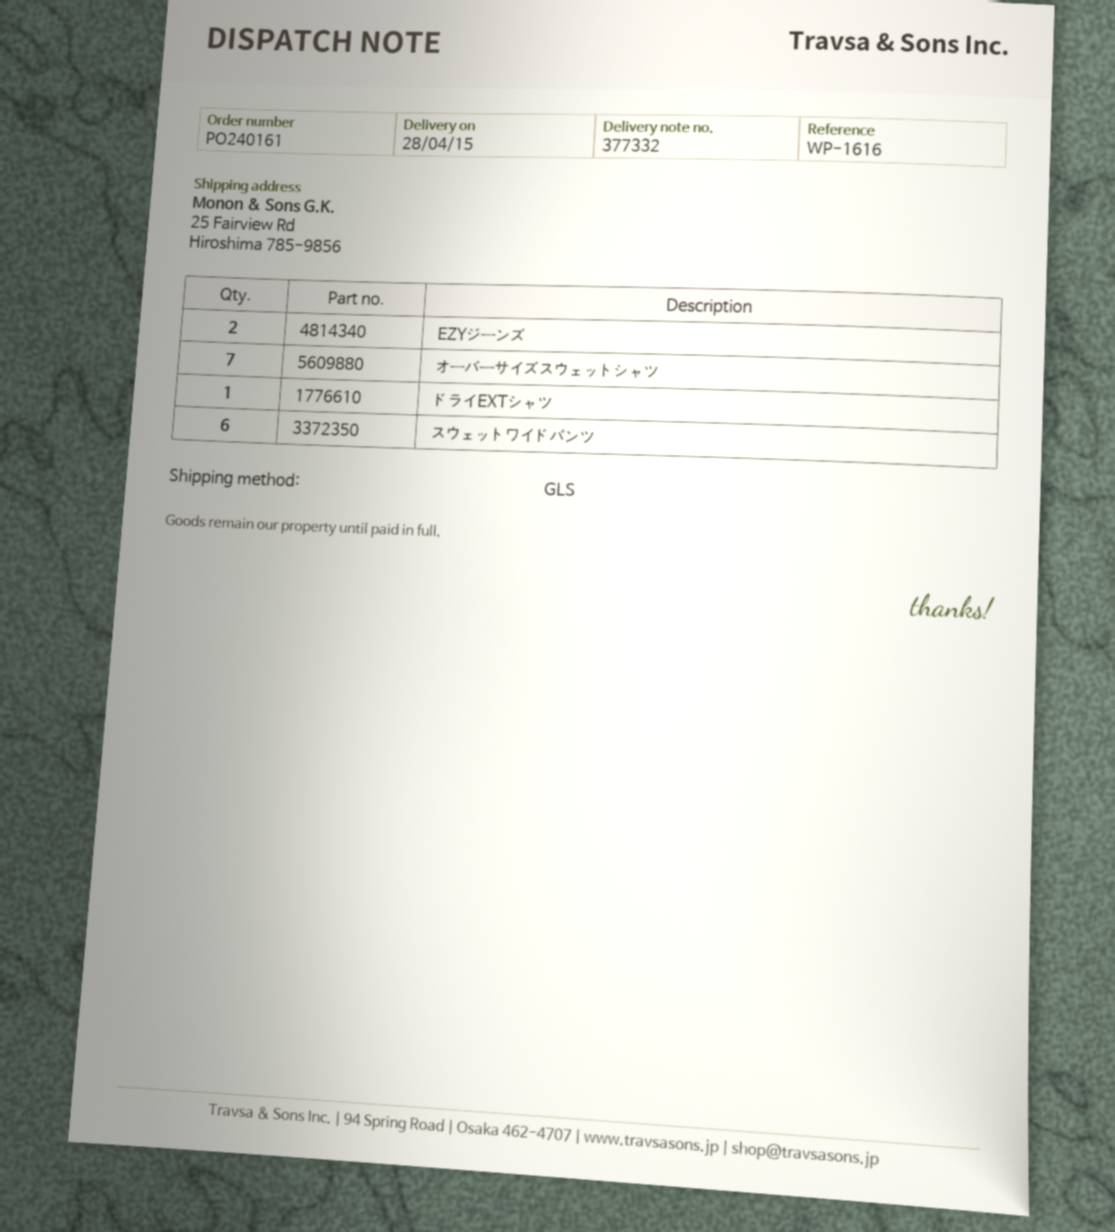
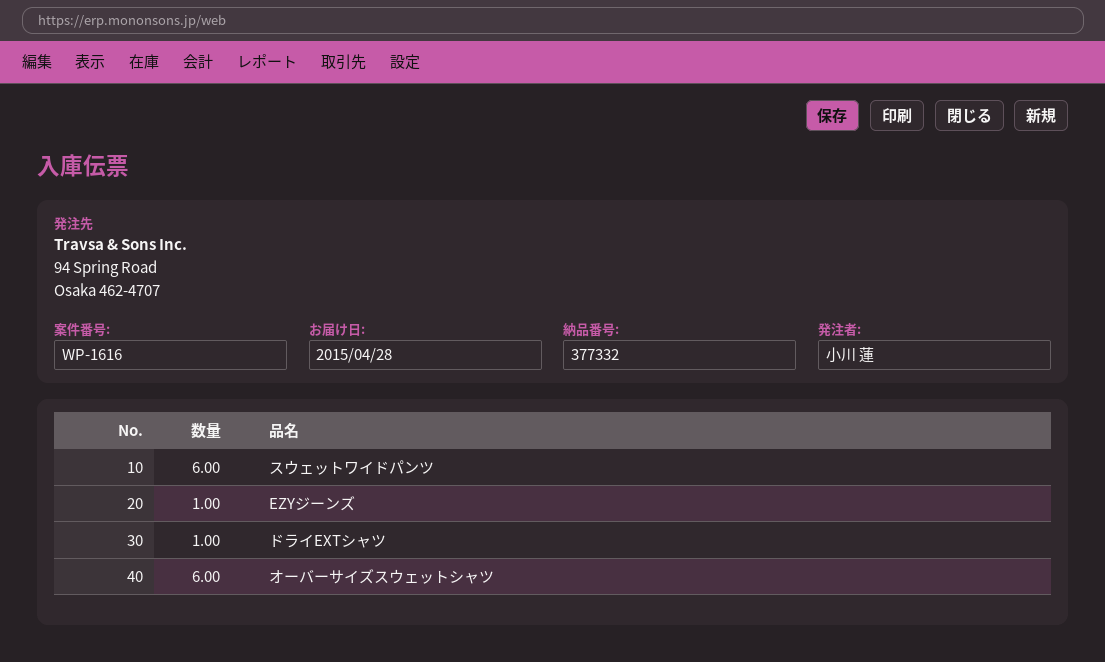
EZYジーンズ: 2 -> 1
オーバーサイズスウェットシャツ: 7 -> 6

